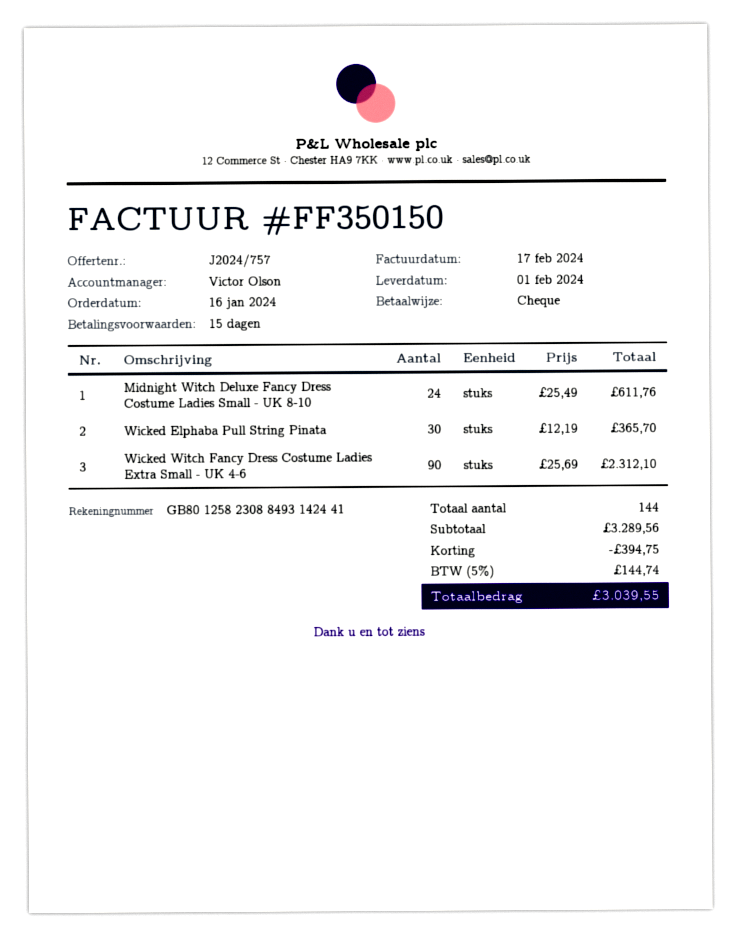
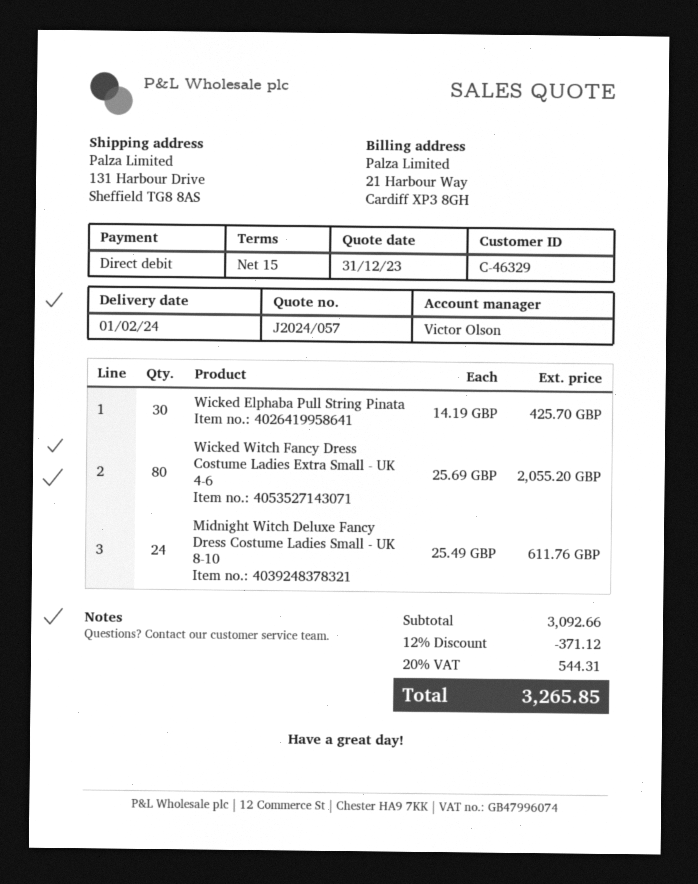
quote number: J2024/757 -> J2024/057
payment method: cheque -> direct debit
Wicked Elphaba Pull String Pinata: 30 x 12.19 = 365.70 -> 30 x 14.19 = 425.70
Wicked Witch Fancy Dress Costume Ladies Extra Small - UK 4-6: 90 x 25.69 = 2312.10 -> 80 x 25.69 = 2055.20
subtotal: 3289.56 -> 3092.66
discount: 394.75 -> 371.12
tax: 5% = 144.74 -> 20% = 544.31
total: 3039.55 -> 3265.85

